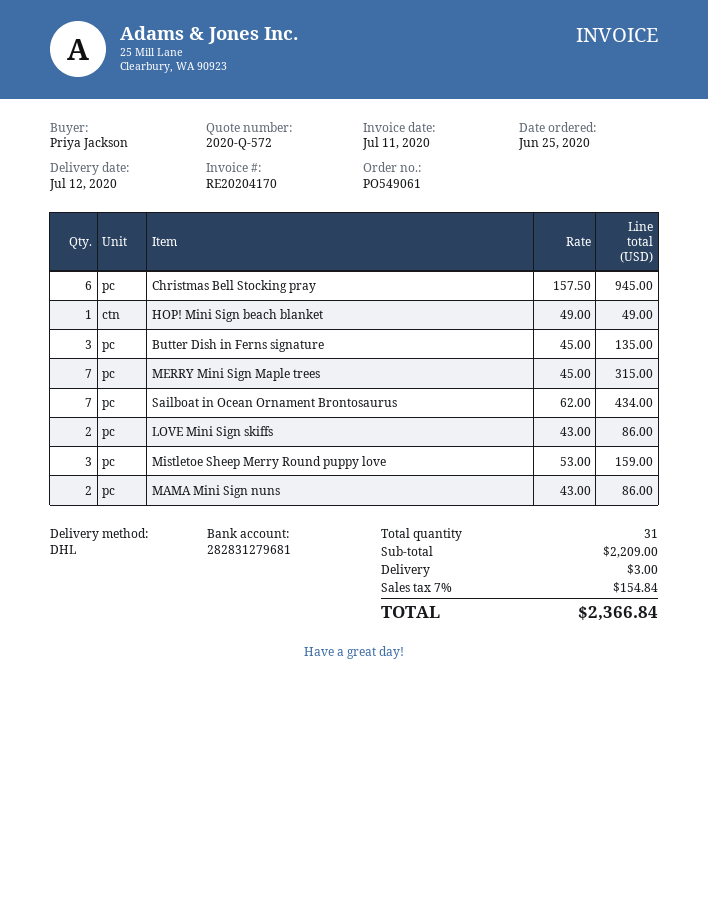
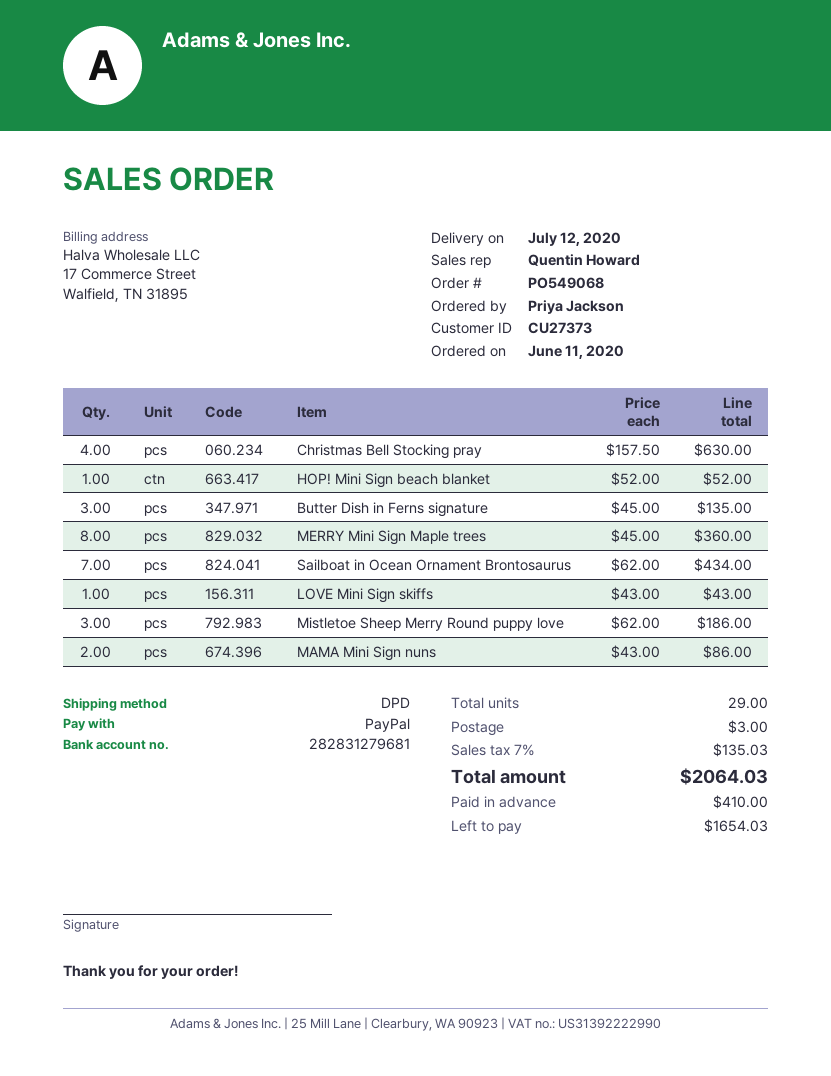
order number: PO549061 -> PO549068
order date: 2020-06-25 -> 2020-06-11
shipping method: DHL -> DPD
Christmas Bell Stocking pray: 6 x 157.50 = 945.00 -> 4 x 157.50 = 630.00
HOP! Mini Sign beach blanket: 1 x 49.00 = 49.00 -> 1 x 52.00 = 52.00
MERRY Mini Sign Maple trees: 7 x 45.00 = 315.00 -> 8 x 45.00 = 360.00
LOVE Mini Sign skiffs: 2 x 43.00 = 86.00 -> 1 x 43.00 = 43.00
Mistletoe Sheep Merry Round puppy love: 3 x 53.00 = 159.00 -> 3 x 62.00 = 186.00
total quantity: 31 -> 29
tax: 7% = 154.84 -> 7% = 135.03
total: 2366.84 -> 2064.03

